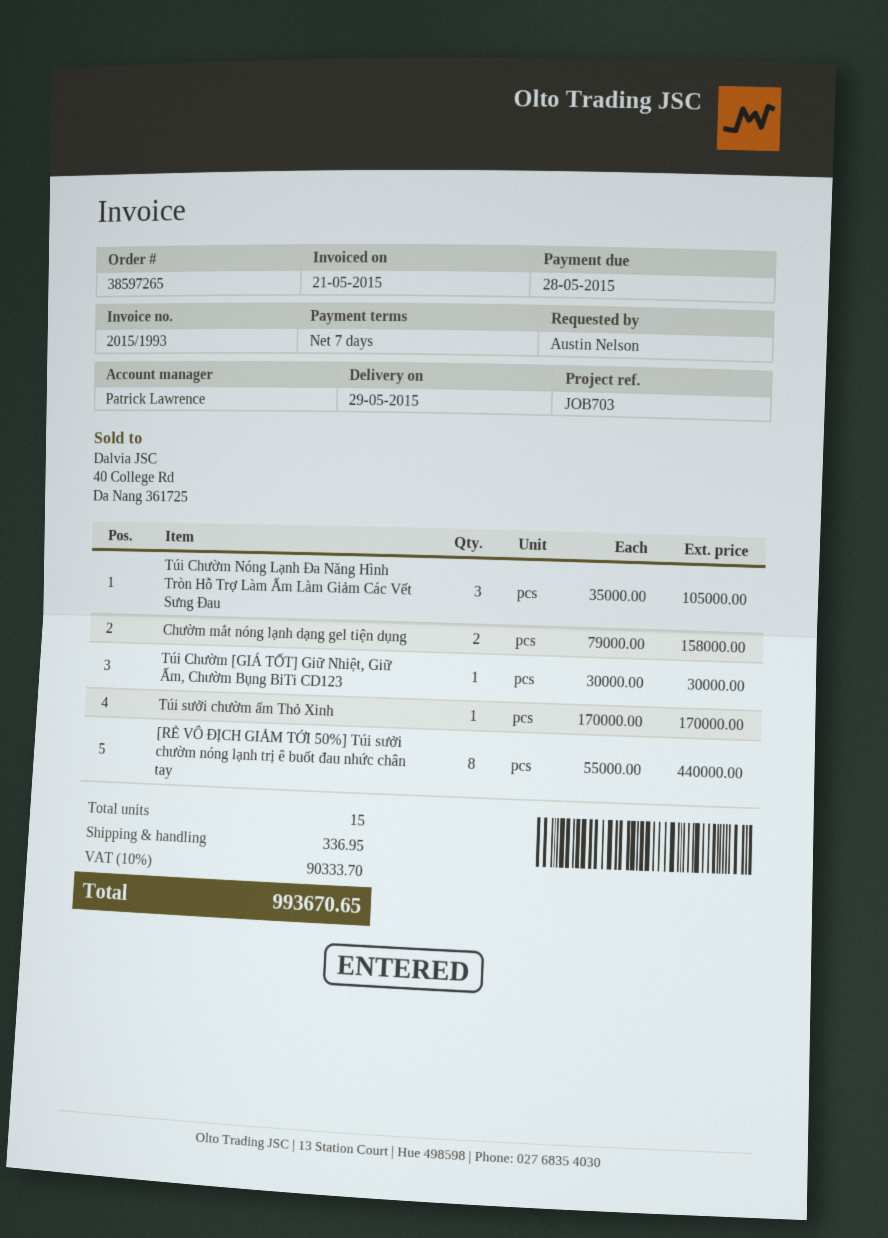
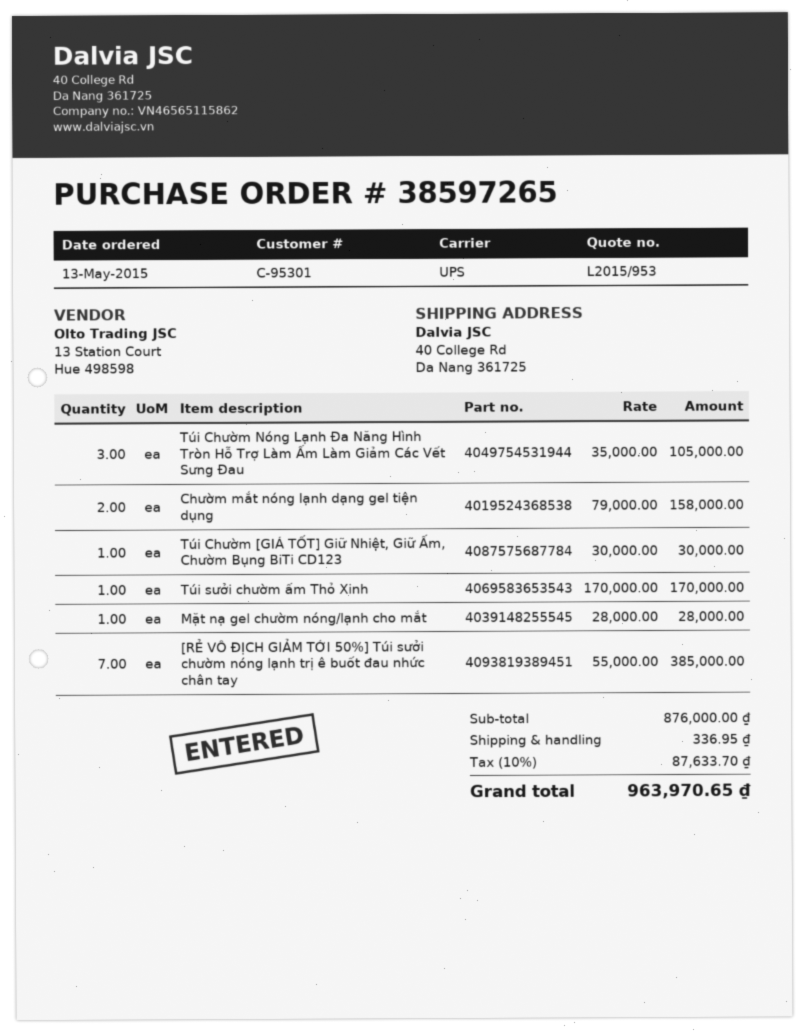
[RẺ VÔ ĐỊCH GIẢM TỚI 50%] Túi sưởi chườm nóng lạnh trị ê buốt đau nhức chân tay: 8 x 55000.00 = 440000.00 -> 7 x 55000.00 = 385000.00
Mặt nạ gel chườm nóng/lạnh cho mắt: none -> 1 x 28000.00 = 28000.00
tax: 10% = 90333.70 -> 10% = 87633.70
total: 993670.65 -> 963970.65

